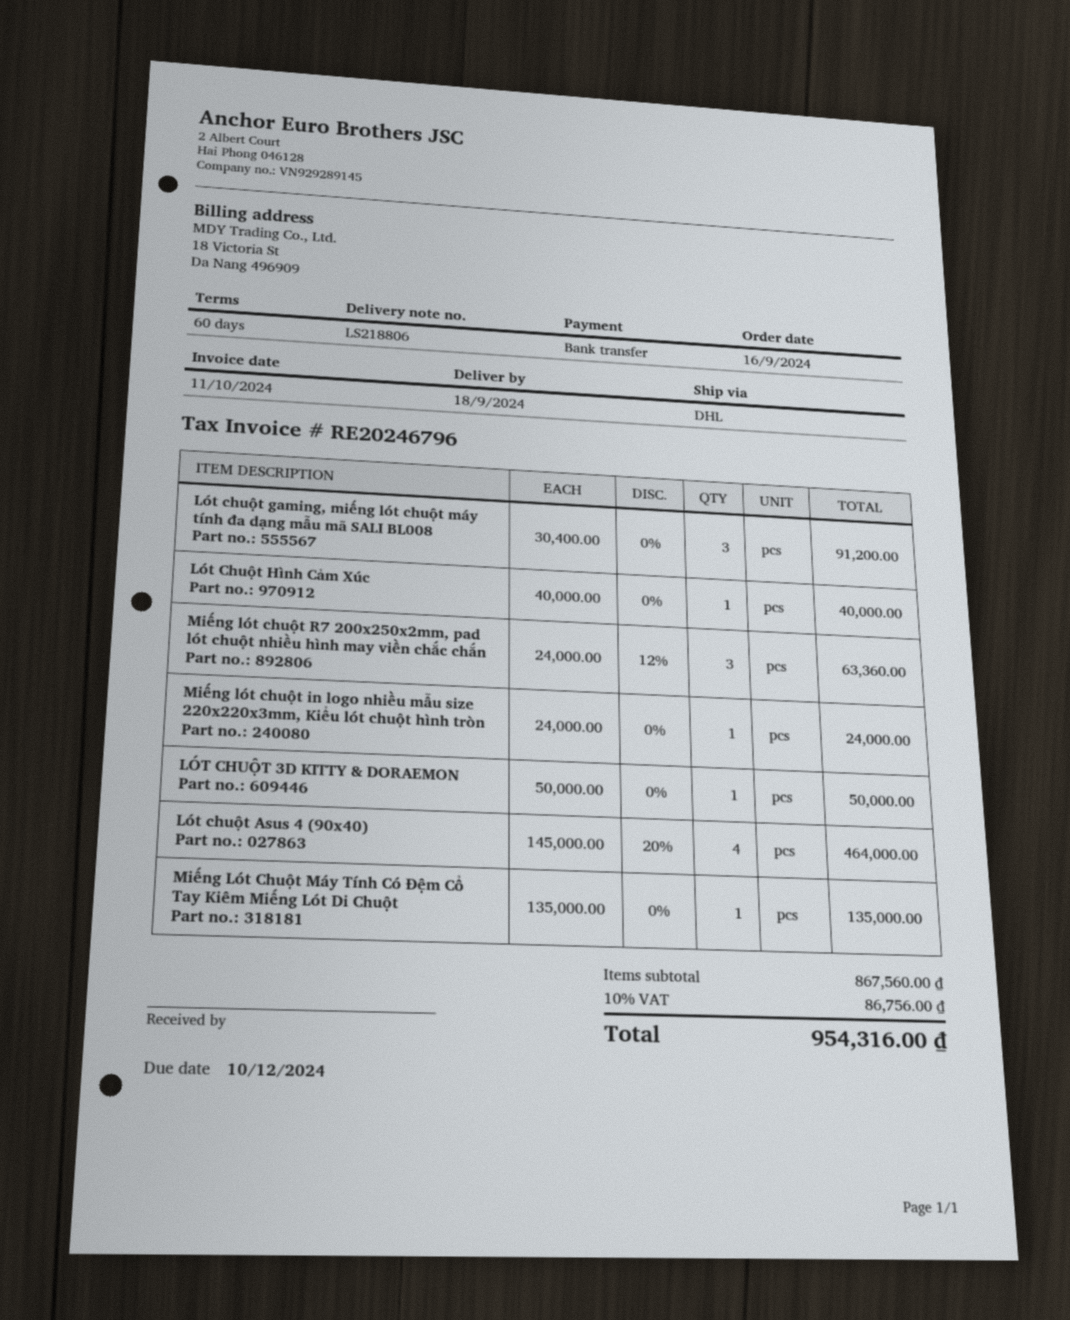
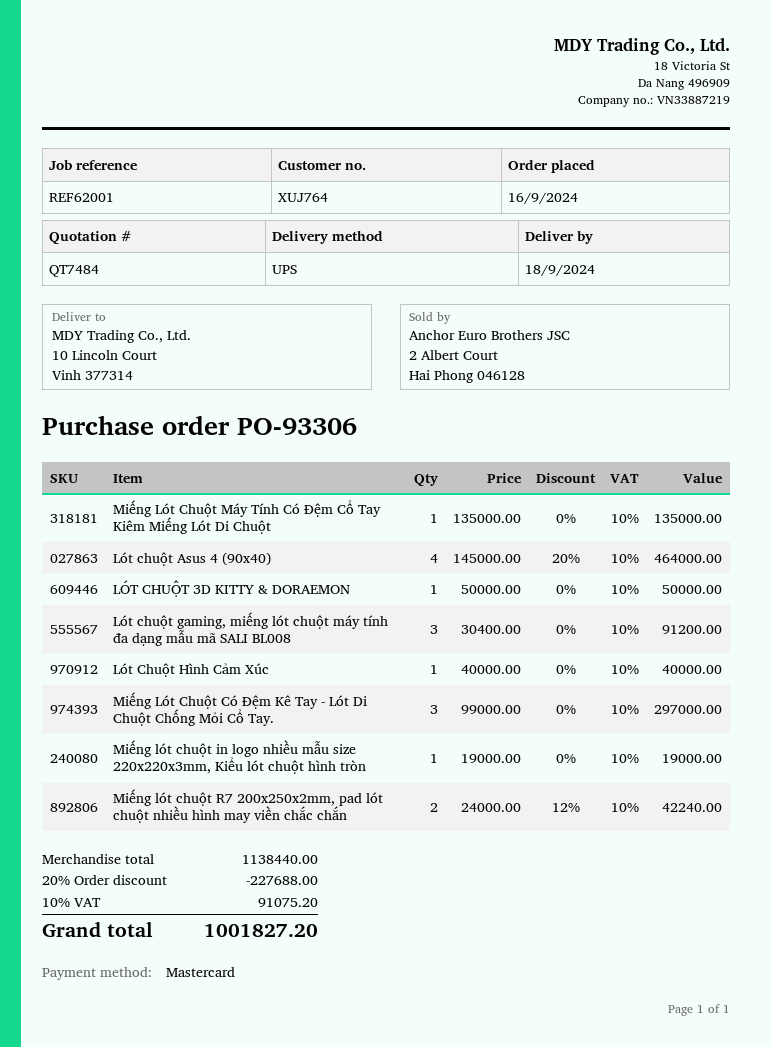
payment method: bank transfer -> Mastercard
shipping method: DHL -> UPS
Miếng lót chuột R7 200x250x2mm, pad lót chuột nhiều hình may viền chắc chắn: 3 x 24000.00 - 12% = 63360.00 -> 2 x 24000.00 - 12% = 42240.00
Miếng lót chuột in logo nhiều mẫu size 220x220x3mm, Kiểu lót chuột hình tròn: 1 x 24000.00 = 24000.00 -> 1 x 19000.00 = 19000.00
Miếng Lót Chuột Có Đệm Kê Tay - Lót Di Chuột Chống Mỏi Cổ Tay.: none -> 3 x 99000.00 = 297000.00
subtotal: 867560.00 -> 1138440.00
discount: none -> 20% = 227688.00
tax: 10% = 86756.00 -> 10% = 91075.20
total: 954316.00 -> 1001827.20

